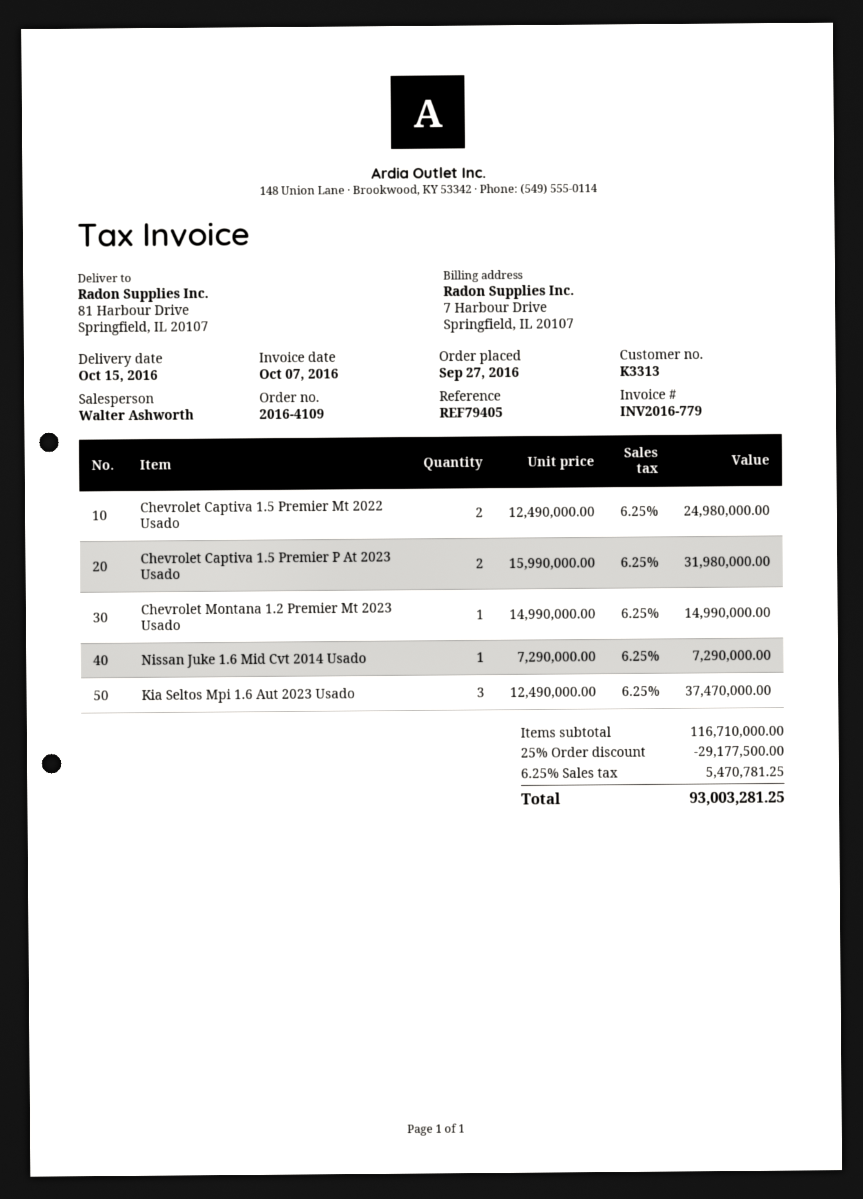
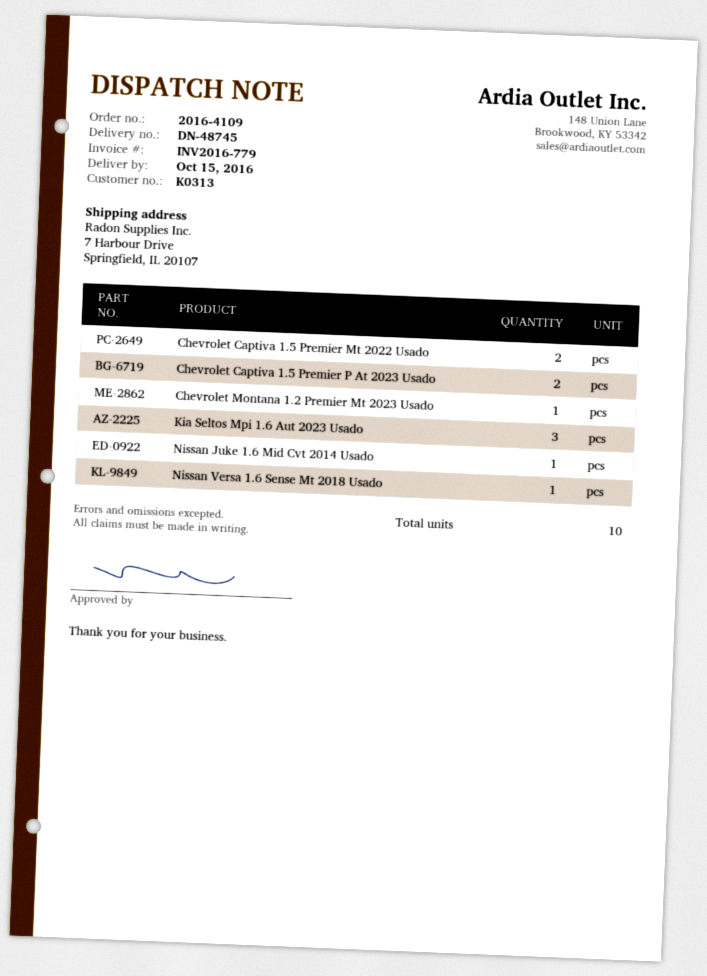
customer number: K3313 -> K0313
ship to: 81 Harbour Drive, Springfield, IL 20107 -> 7 Harbour Drive, Springfield, IL 20107
Nissan Versa 1.6 Sense Mt 2018 Usado: none -> 1

